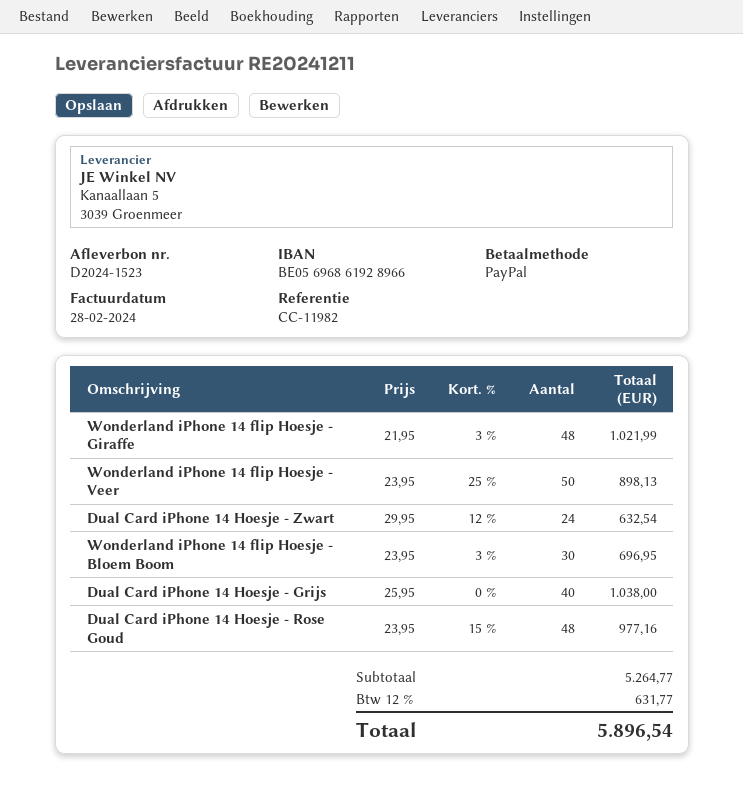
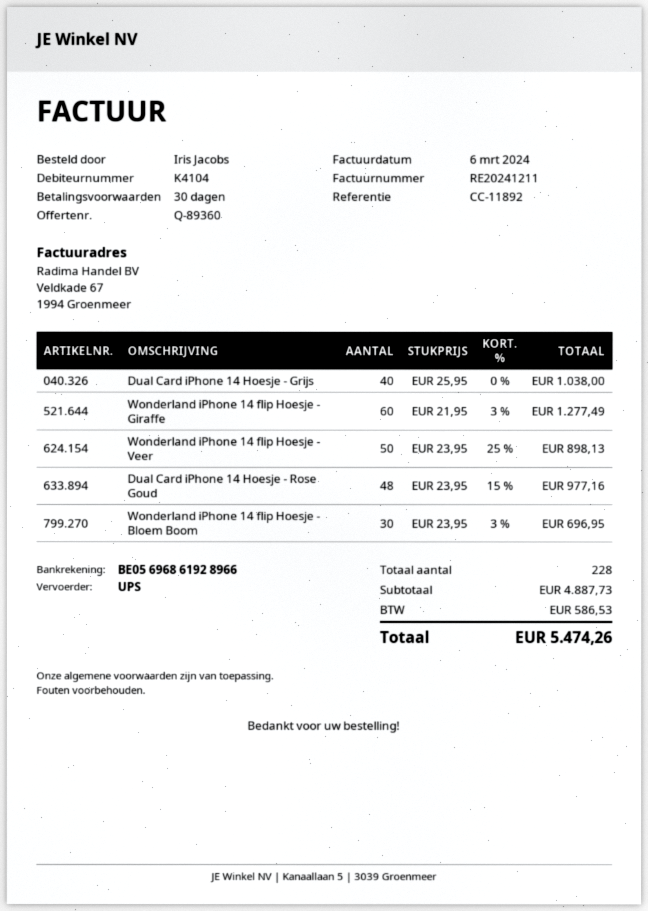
invoice date: 2024-02-28 -> 2024-03-06
reference: CC-11982 -> CC-11892
Wonderland iPhone 14 flip Hoesje - Giraffe: 48 x 21.95 - 3% = 1021.99 -> 60 x 21.95 - 3% = 1277.49
Dual Card iPhone 14 Hoesje - Zwart: 24 x 29.95 - 12% = 632.54 -> none
subtotal: 5264.77 -> 4887.73
tax: 631.77 -> 586.53
total: 5896.54 -> 5474.26

